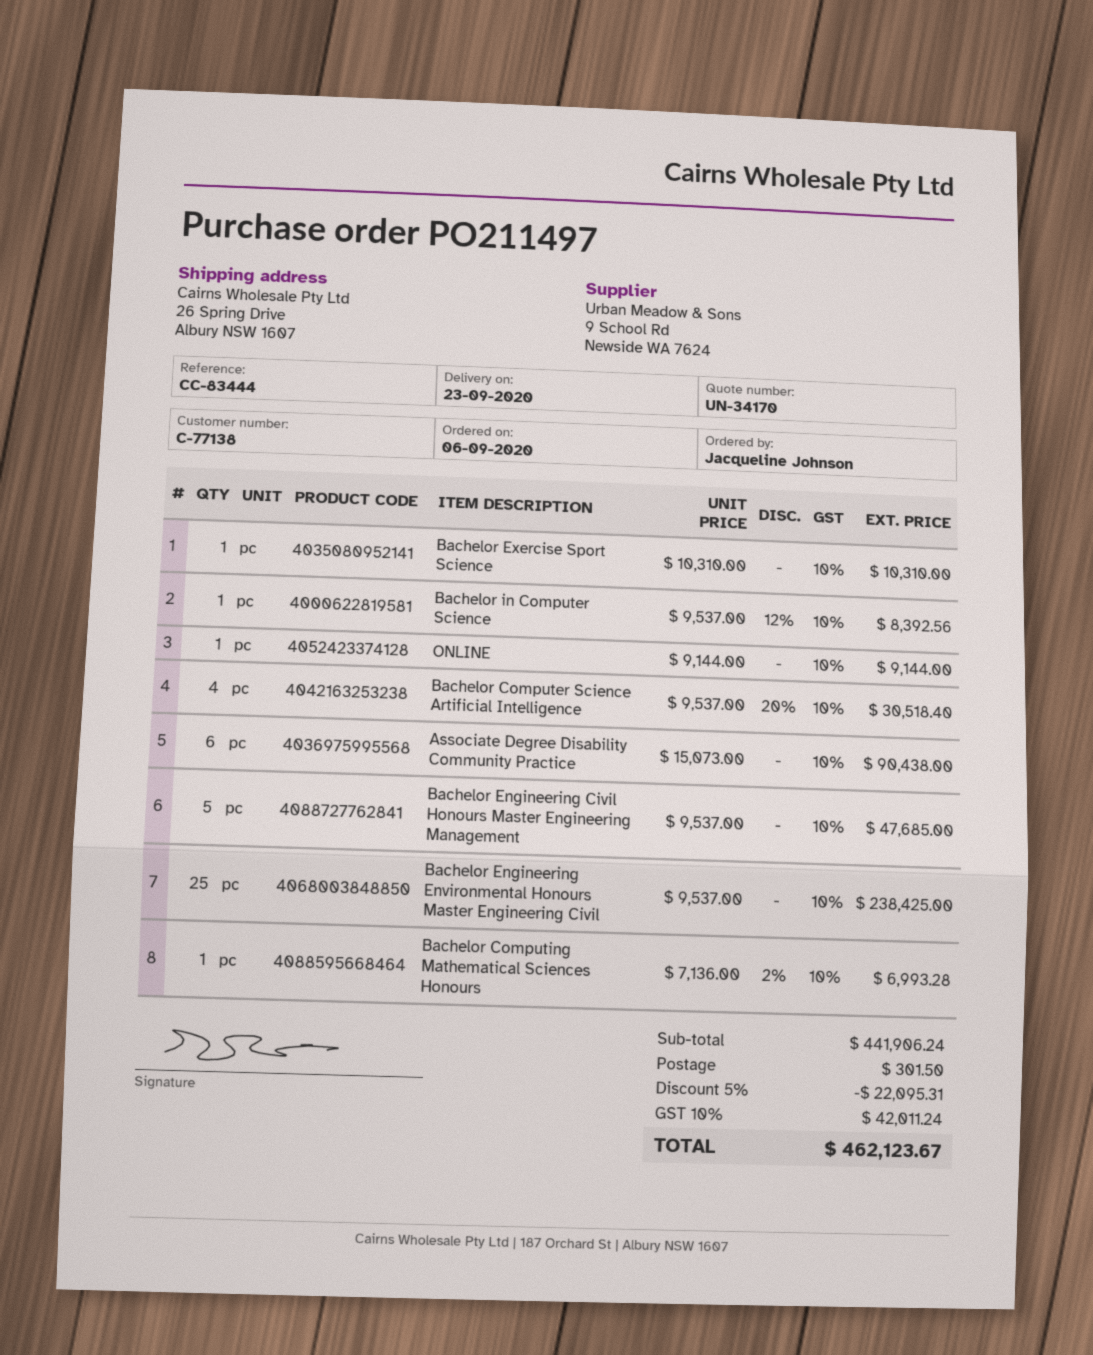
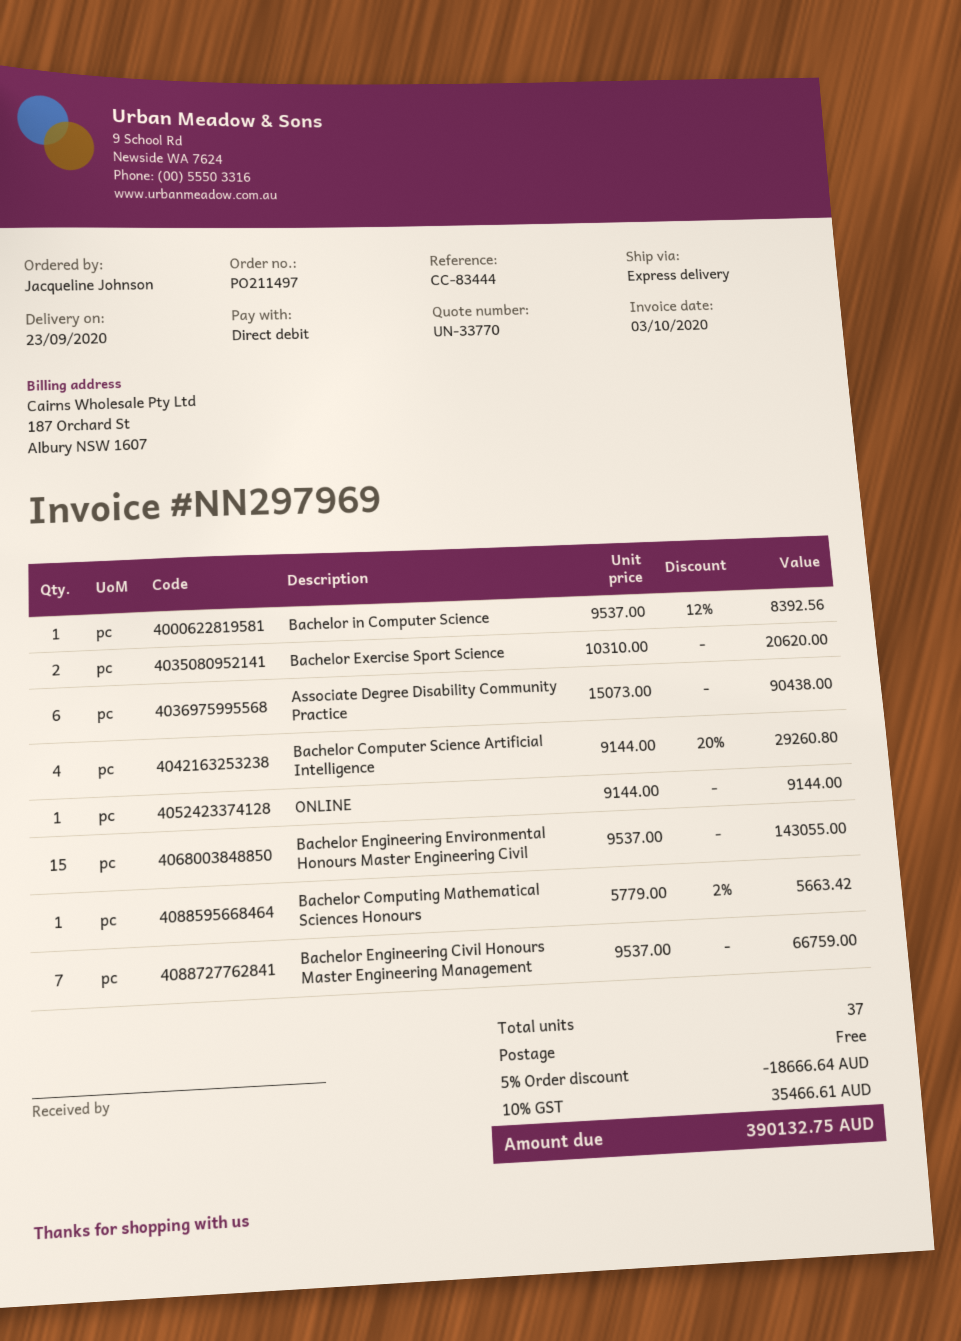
quote number: UN-34170 -> UN-33770
Bachelor Exercise Sport Science: 1 x 10310.00 = 10310.00 -> 2 x 10310.00 = 20620.00
Bachelor Computer Science Artificial Intelligence: 4 x 9537.00 - 20% = 30518.40 -> 4 x 9144.00 - 20% = 29260.80
Bachelor Engineering Civil Honours Master Engineering Management: 5 x 9537.00 = 47685.00 -> 7 x 9537.00 = 66759.00
Bachelor Engineering Environmental Honours Master Engineering Civil: 25 x 9537.00 = 238425.00 -> 15 x 9537.00 = 143055.00
Bachelor Computing Mathematical Sciences Honours: 1 x 7136.00 - 2% = 6993.28 -> 1 x 5779.00 - 2% = 5663.42
discount: 5% = 22095.31 -> 5% = 18666.64
shipping: 301.50 -> 0.00
tax: 10% = 42011.24 -> 10% = 35466.61
total: 462123.67 -> 390132.75

